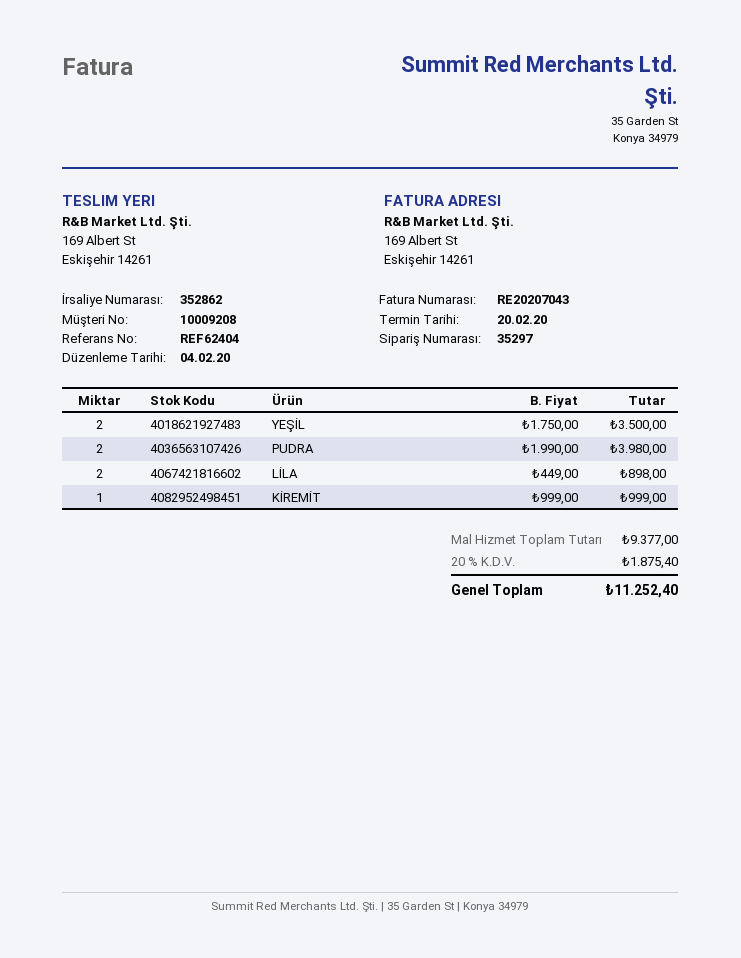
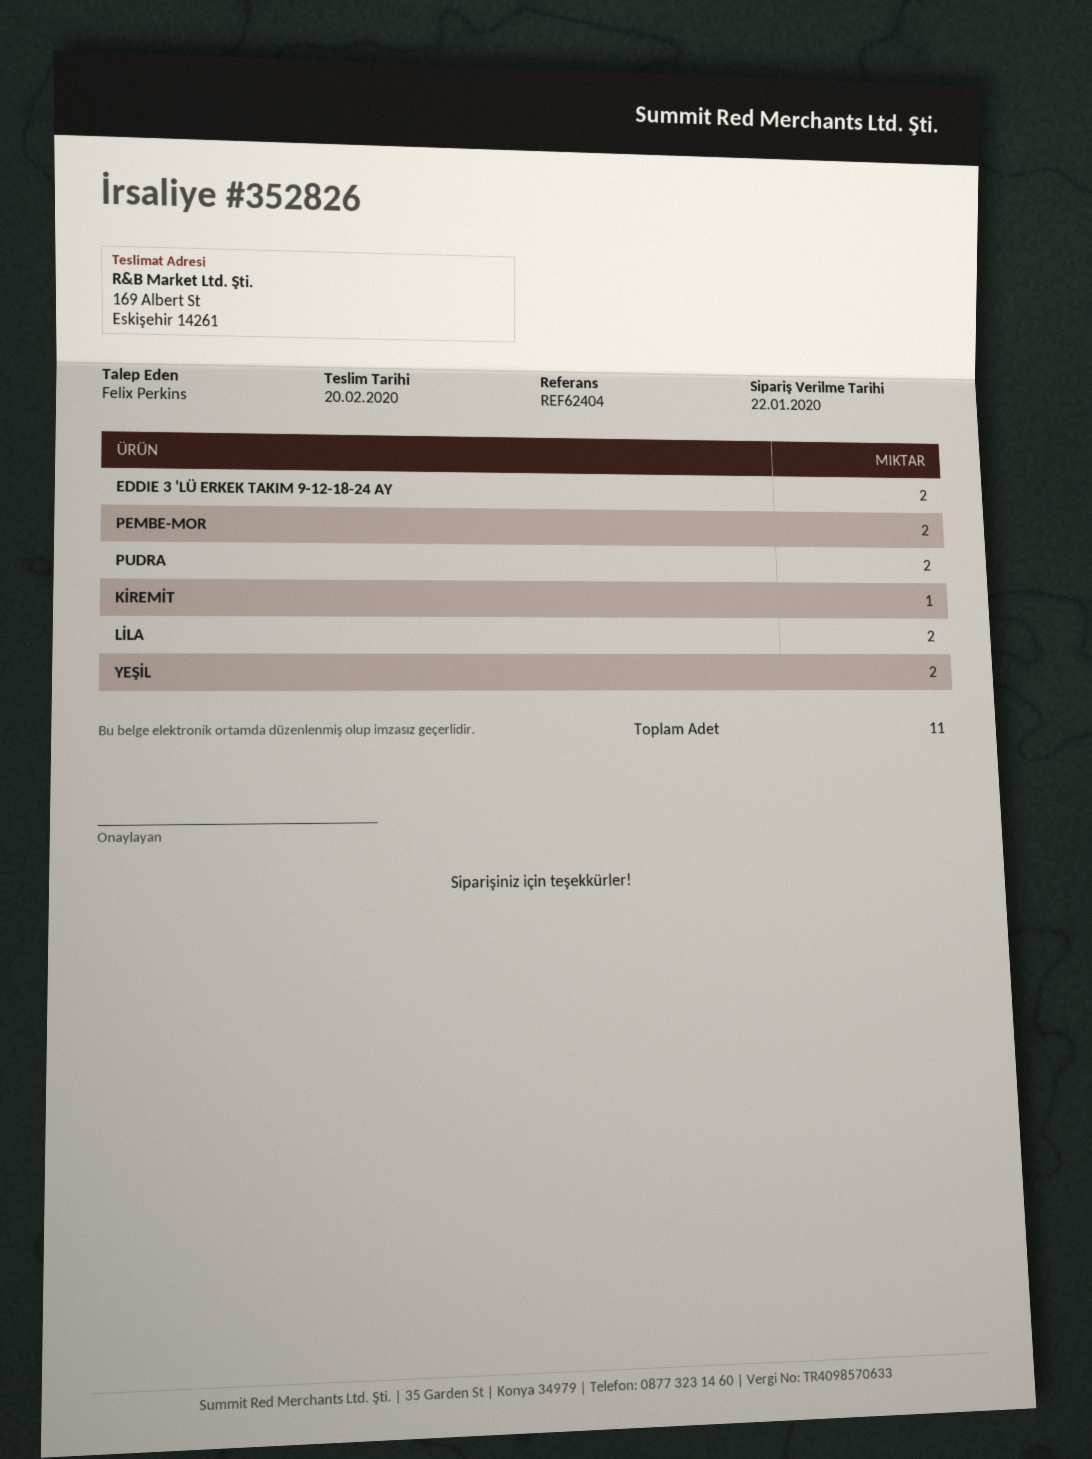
delivery note number: 352862 -> 352826
EDDIE 3 'LÜ ERKEK TAKIM 9-12-18-24 AY: none -> 2
PEMBE-MOR: none -> 2

